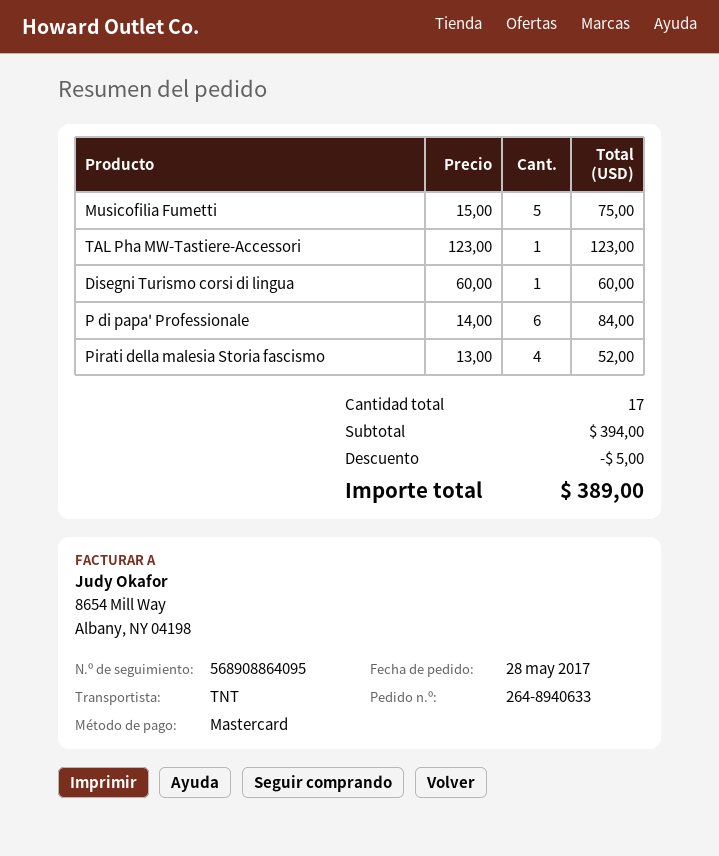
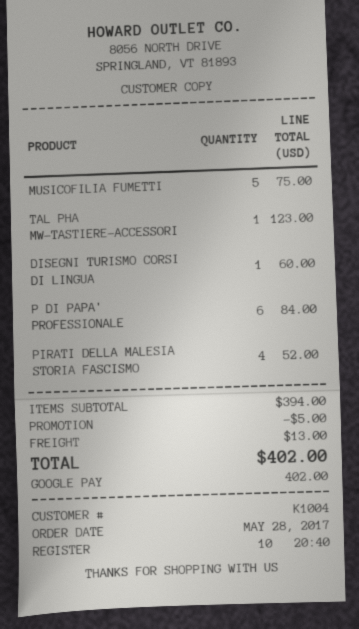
payment method: Mastercard -> Google Pay
shipping: none -> 13.00
total: 389.00 -> 402.00

